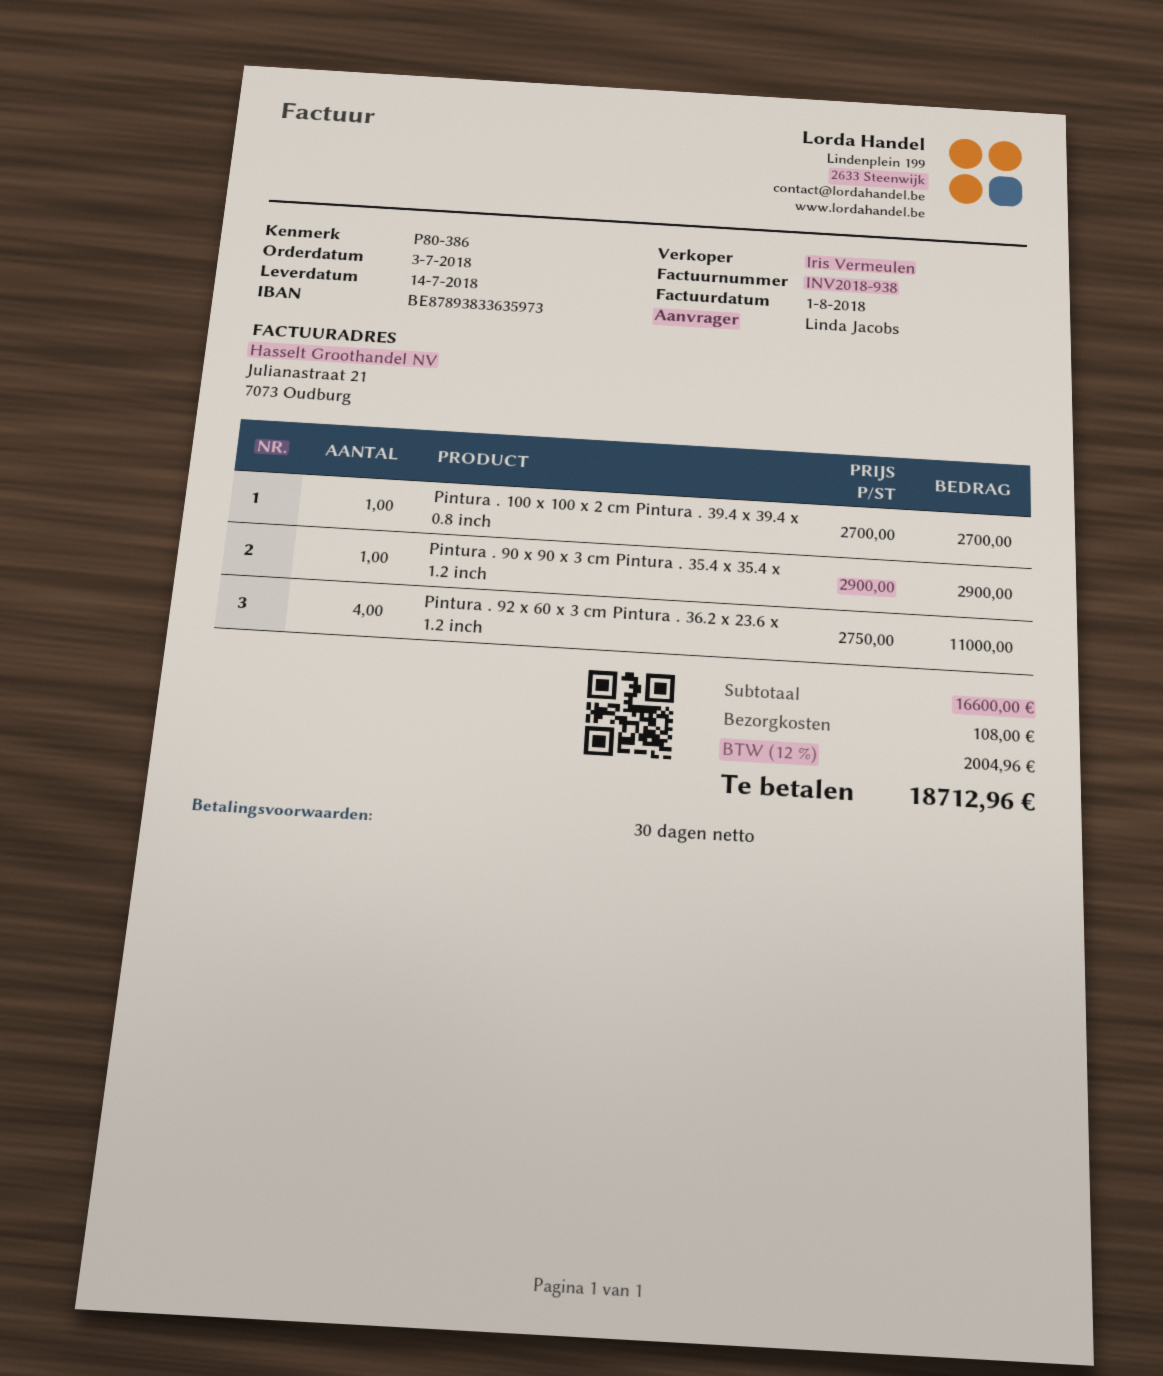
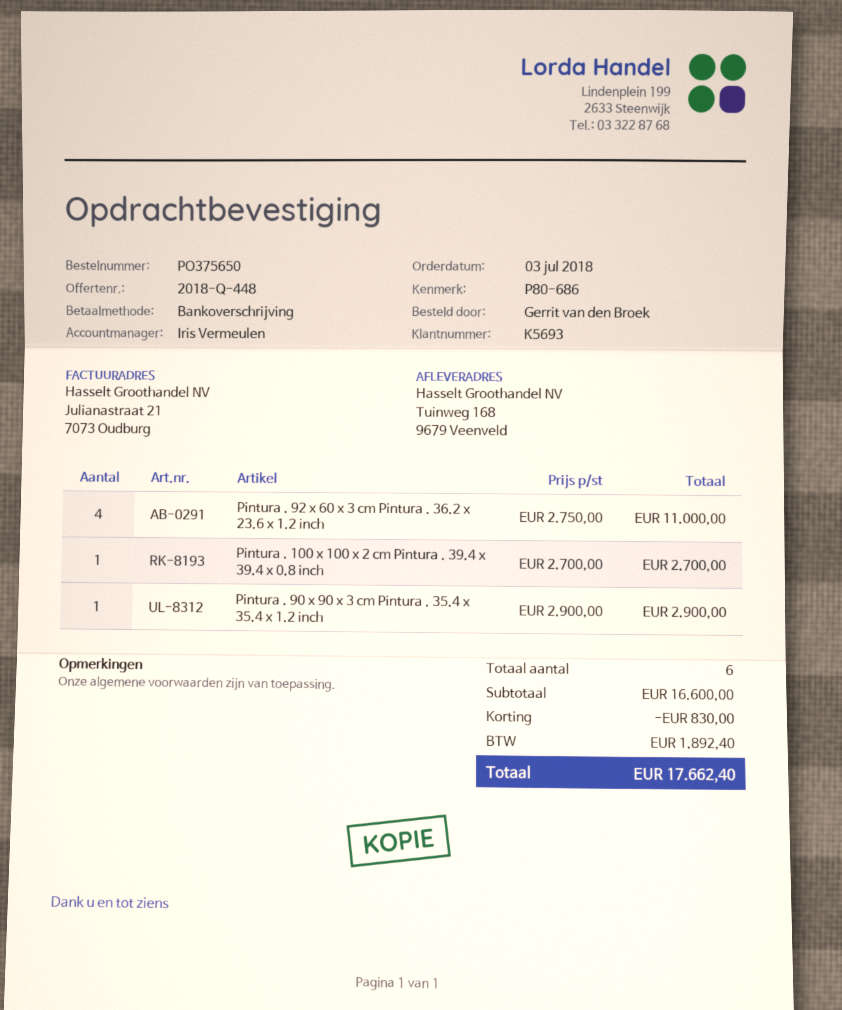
reference: P80-386 -> P80-686
ordered by: Linda Jacobs -> Gerrit van den Broek
discount: none -> 830.00
shipping: 108.00 -> none
tax: 2004.96 -> 1892.40
total: 18712.96 -> 17662.40

